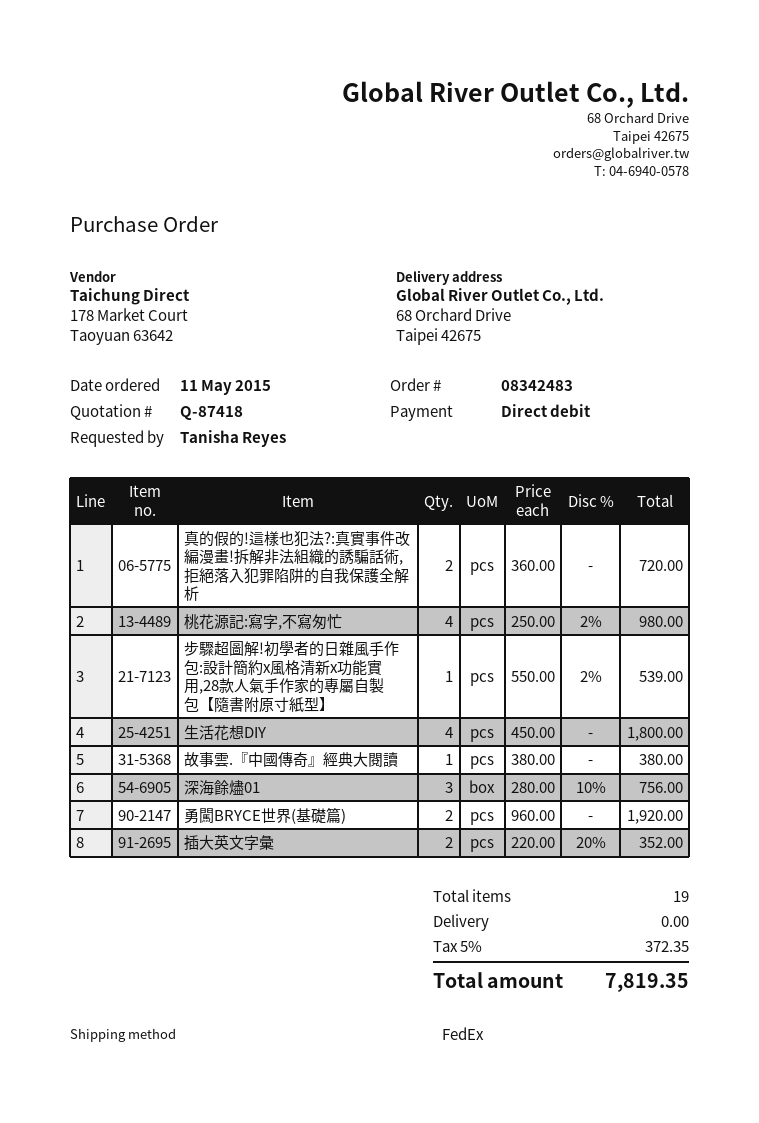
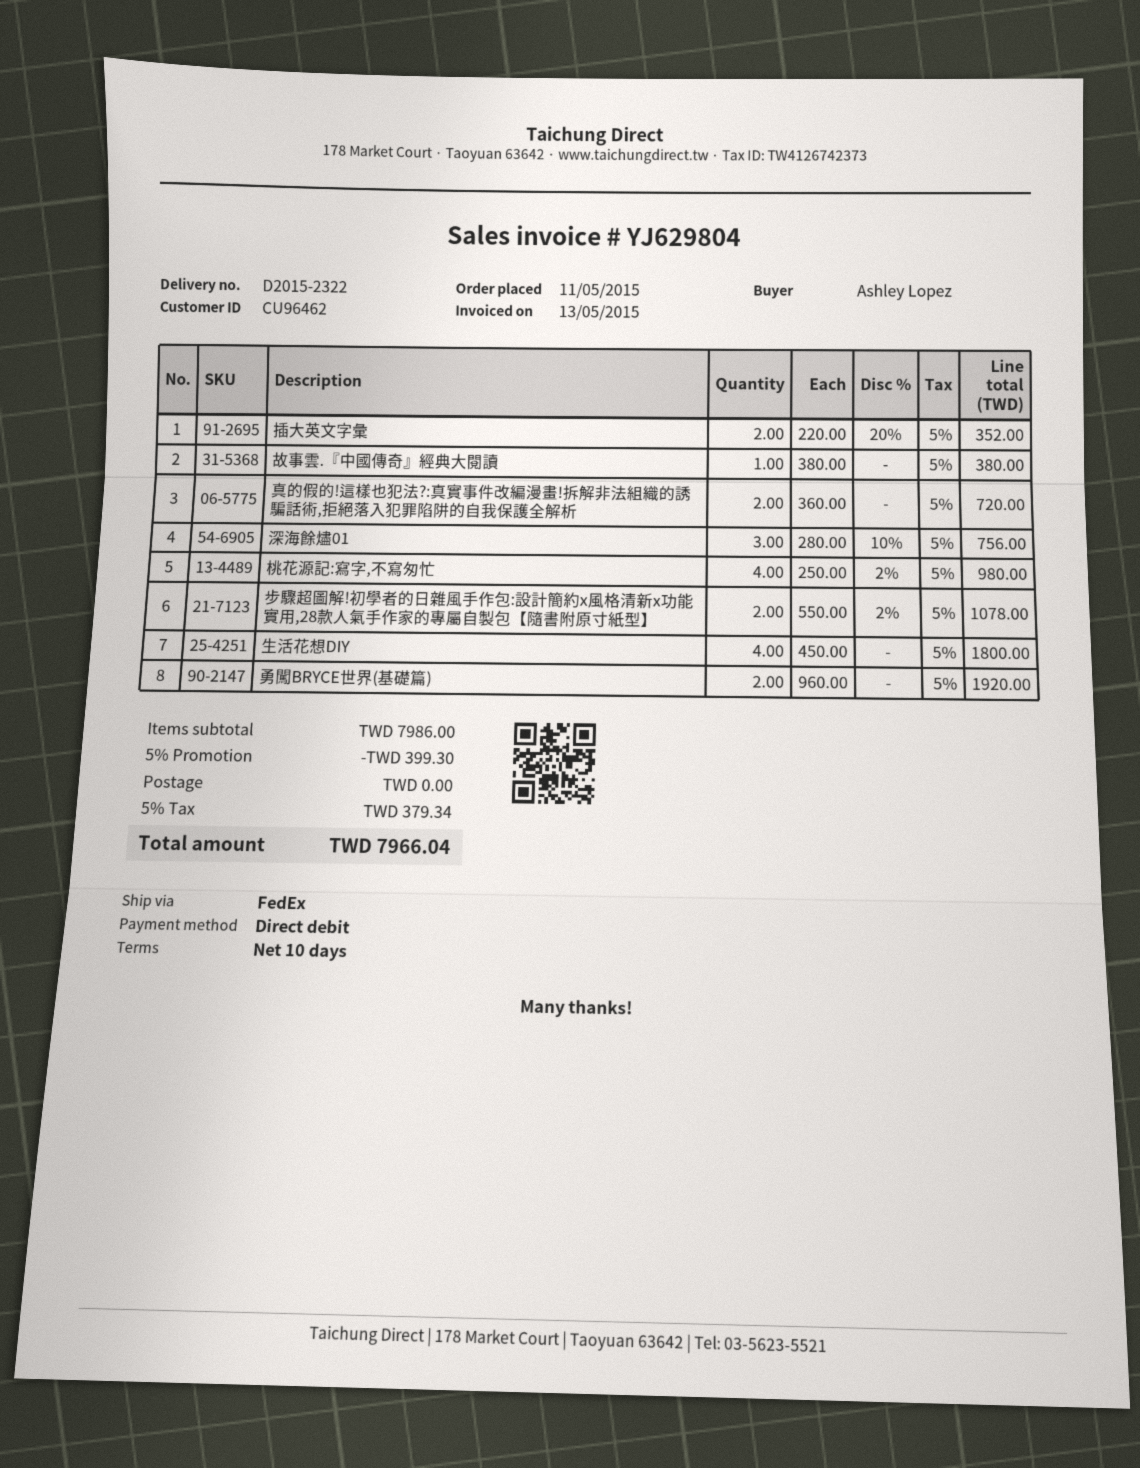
ordered by: Tanisha Reyes -> Ashley Lopez
步驟超圖解!初學者的日雜風手作包:設計簡約x風格清新x功能實用,28款人氣手作家的專屬自製包【隨書附原寸紙型】: 1 x 550.00 - 2% = 539.00 -> 2 x 550.00 - 2% = 1078.00
discount: none -> 5% = 399.30
tax: 5% = 372.35 -> 5% = 379.34
total: 7819.35 -> 7966.04

